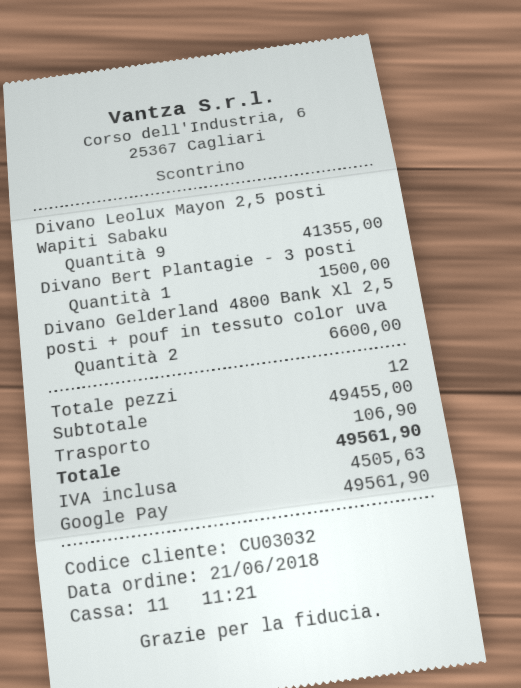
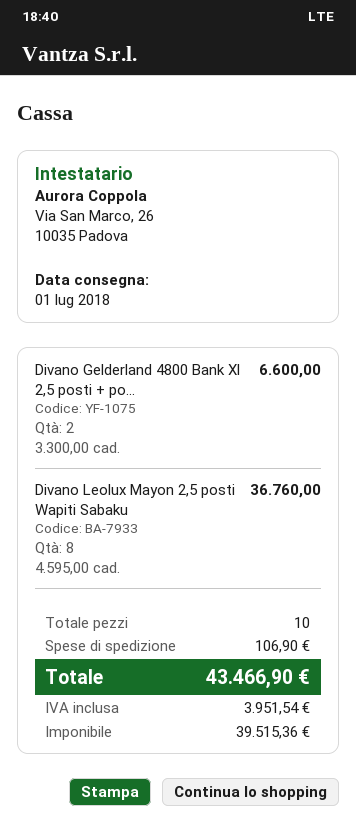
Divano Leolux Mayon 2,5 posti Wapiti Sabaku: 9 for 41355.00 -> 8 for 36760.00
Divano Bert Plantagie - 3 posti: 1 for 1500.00 -> none
total quantity: 12 -> 10
tax: 4505.63 -> 3951.54
total: 49561.90 -> 43466.90

